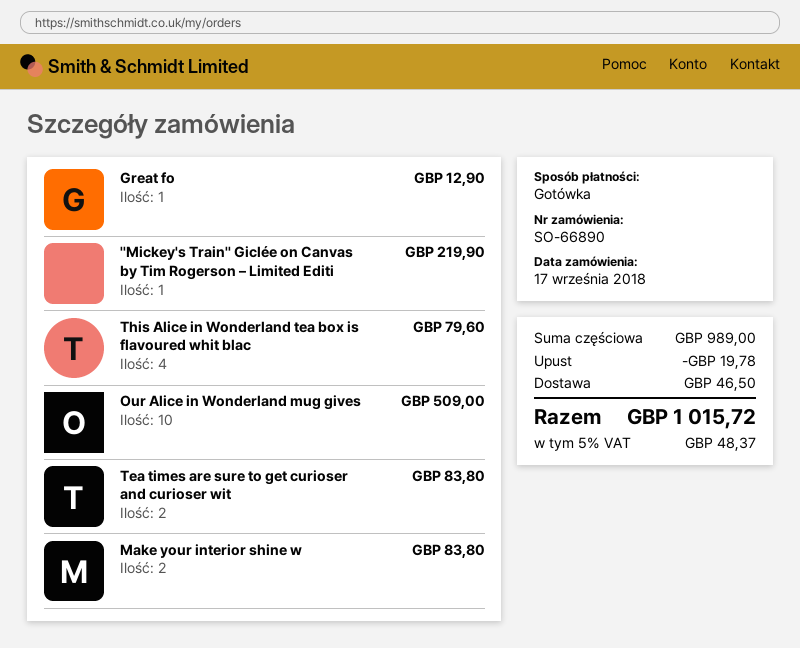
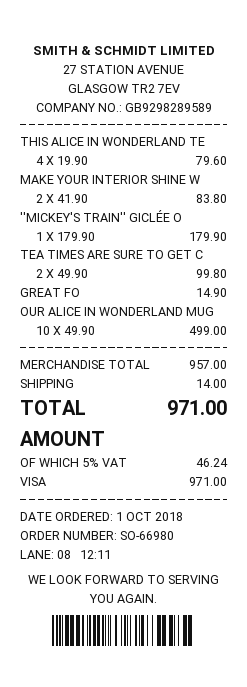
order number: SO-66890 -> SO-66980
order date: 2018-09-17 -> 2018-10-01
payment method: cash -> Visa
Great fo: 1 for 12.90 -> 1 for 14.90
''Mickey's Train'' Giclée on Canvas by Tim Rogerson – Limited Editi: 1 for 219.90 -> 1 for 179.90
Our Alice in Wonderland mug gives: 10 for 509.00 -> 10 for 499.00
Tea times are sure to get curioser and curioser wit: 2 for 83.80 -> 2 for 99.80
subtotal: 989.00 -> 957.00
discount: 19.78 -> none
shipping: 46.50 -> 14.00
tax: 5% = 48.37 -> 5% = 46.24
total: 1015.72 -> 971.00

